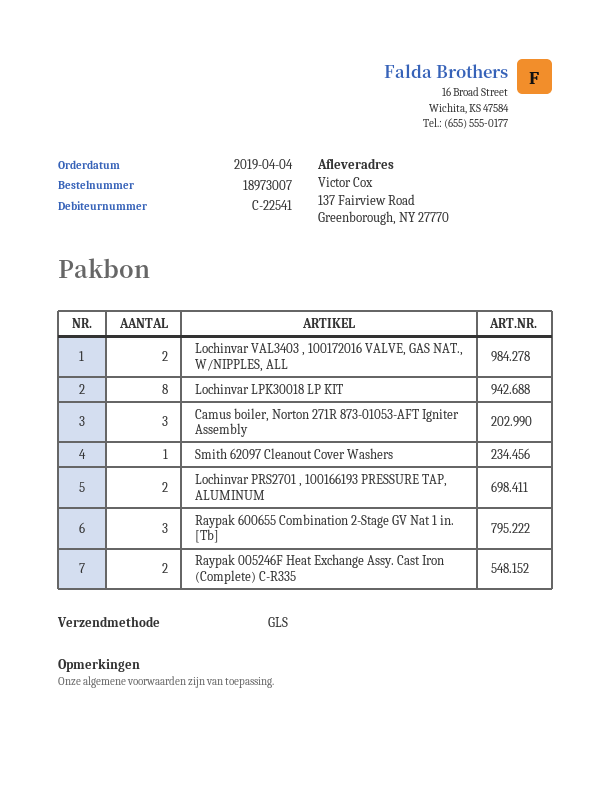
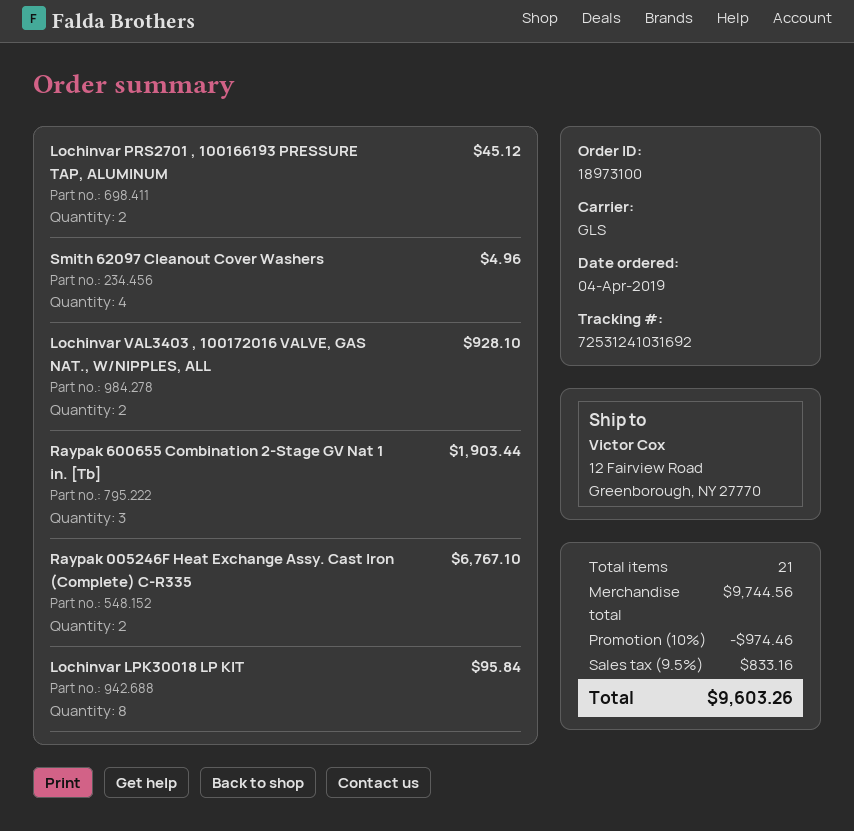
order number: 18973007 -> 18973100
ship to: 137 Fairview Road, Greenborough, NY 27770 -> 12 Fairview Road, Greenborough, NY 27770
Camus boiler, Norton 271R 873-01053-AFT Igniter Assembly: 3 -> none
Smith 62097 Cleanout Cover Washers: 1 -> 4

